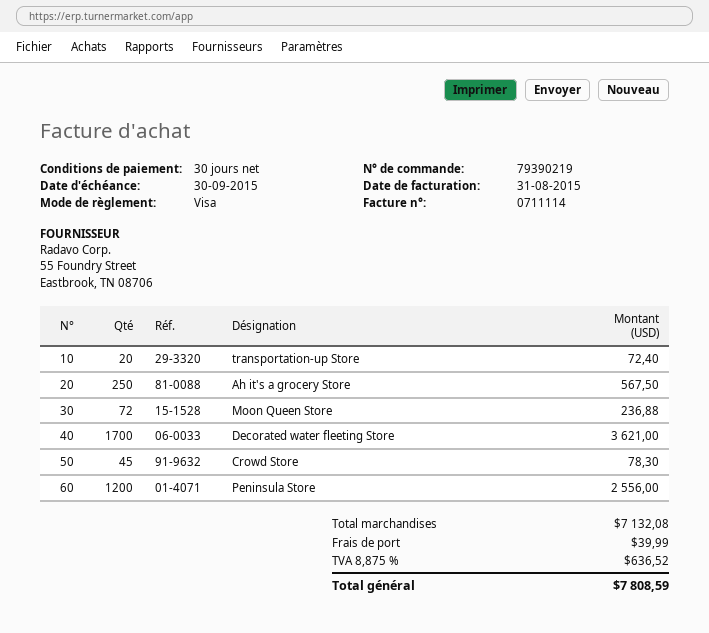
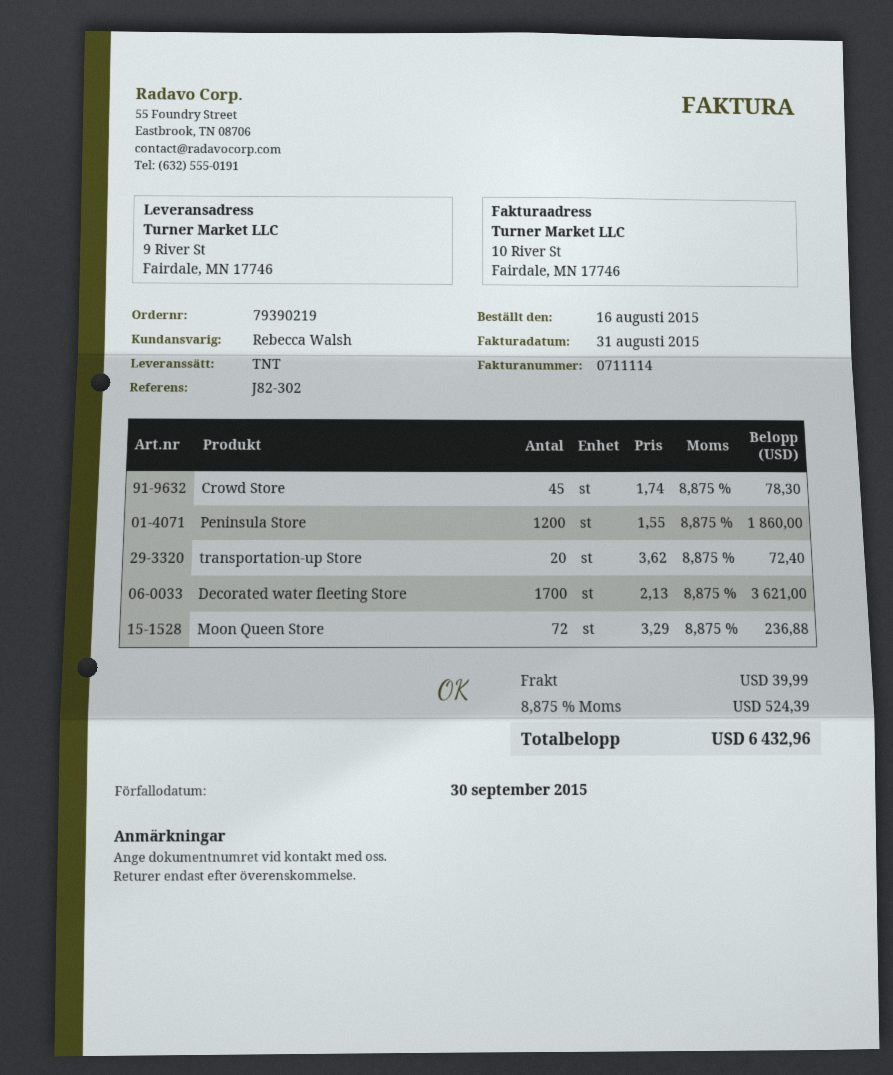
Ah it's a grocery Store: 250 for 567.50 -> none
Peninsula Store: 1200 for 2556.00 -> 1200 for 1860.00
tax: 8.875% = 636.52 -> 8.875% = 524.39
total: 7808.59 -> 6432.96

